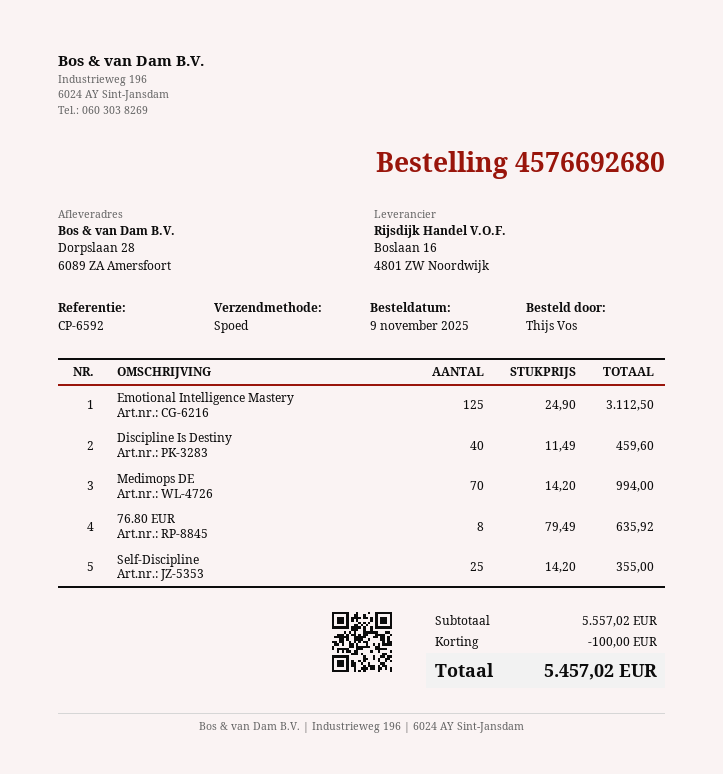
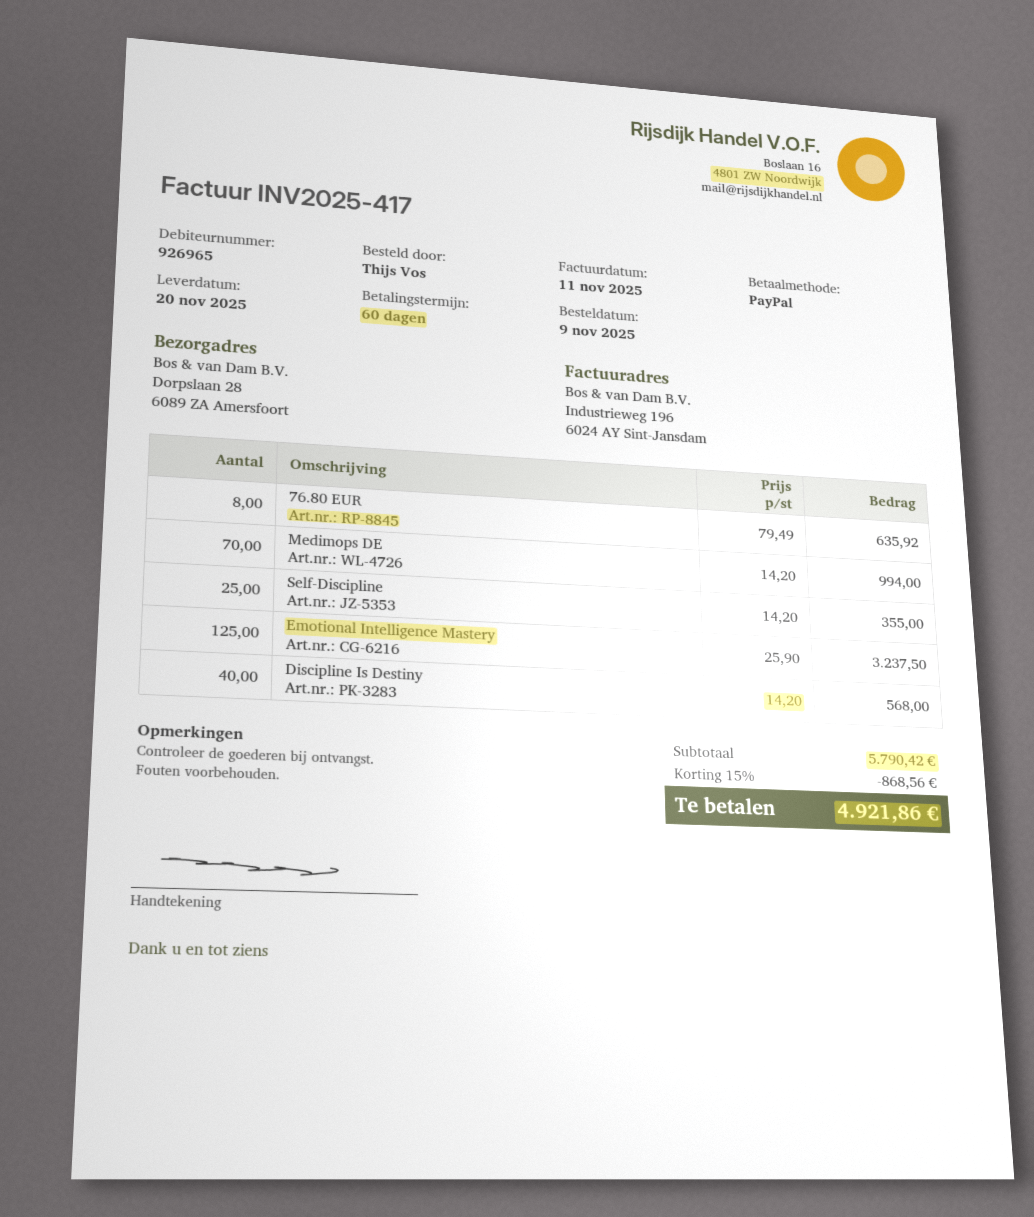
Emotional Intelligence Mastery: 125 x 24.90 = 3112.50 -> 125 x 25.90 = 3237.50
Discipline Is Destiny: 40 x 11.49 = 459.60 -> 40 x 14.20 = 568.00
subtotal: 5557.02 -> 5790.42
discount: 100.00 -> 868.56
total: 5457.02 -> 4921.86

